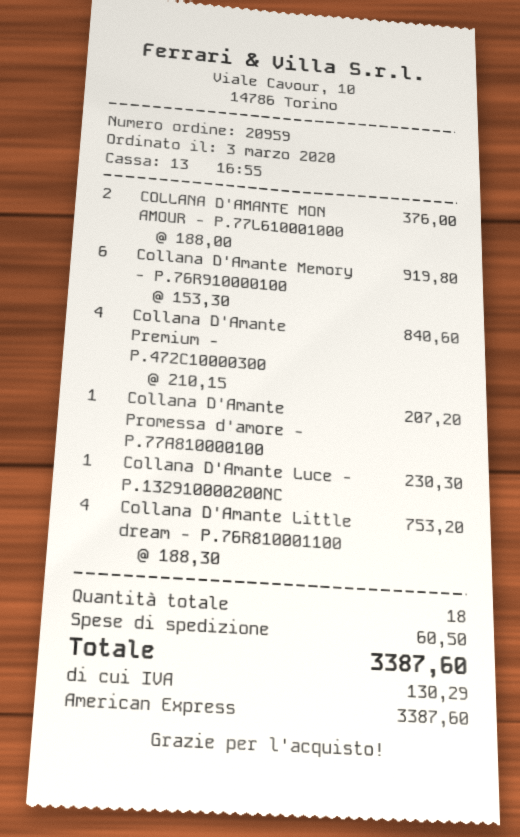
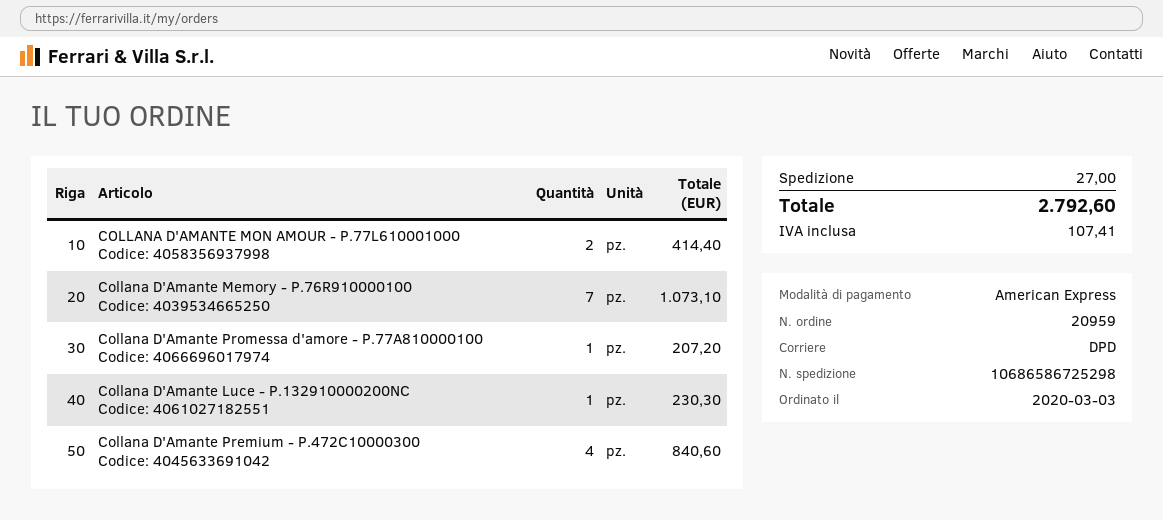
COLLANA D'AMANTE MON AMOUR - P.77L610001000: 2 for 376.00 -> 2 for 414.40
Collana D'Amante Memory - P.76R910000100: 6 for 919.80 -> 7 for 1073.10
Collana D'Amante Little dream - P.76R810001100: 4 for 753.20 -> none
shipping: 60.50 -> 27.00
tax: 130.29 -> 107.41
total: 3387.60 -> 2792.60

